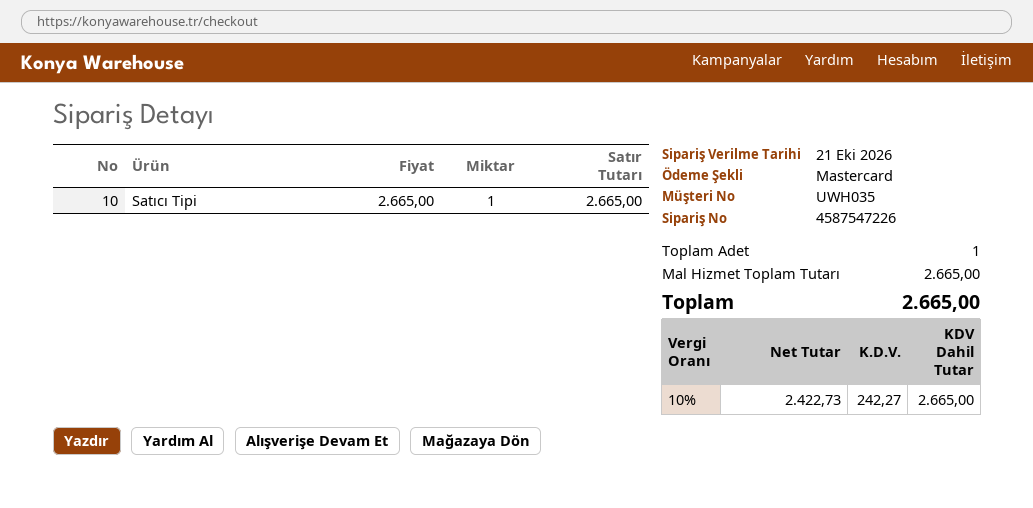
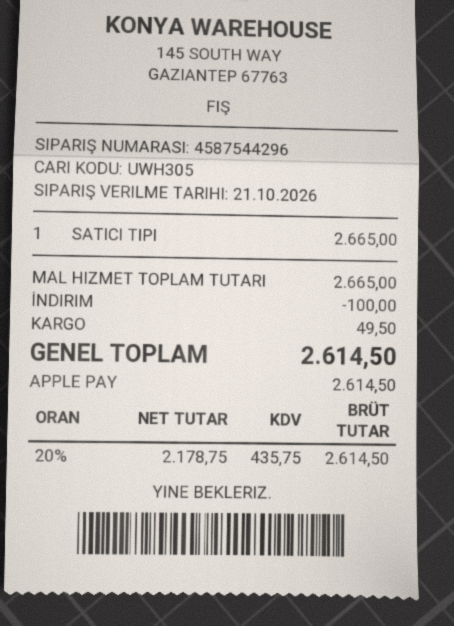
order number: 4587547226 -> 4587544296
customer number: UWH035 -> UWH305
payment method: Mastercard -> Apple Pay
discount: none -> 100.00
shipping: none -> 49.50
net: 2422.73 -> 2178.75
tax: 10% = 242.27 -> 20% = 435.75
total: 2665.00 -> 2614.50

